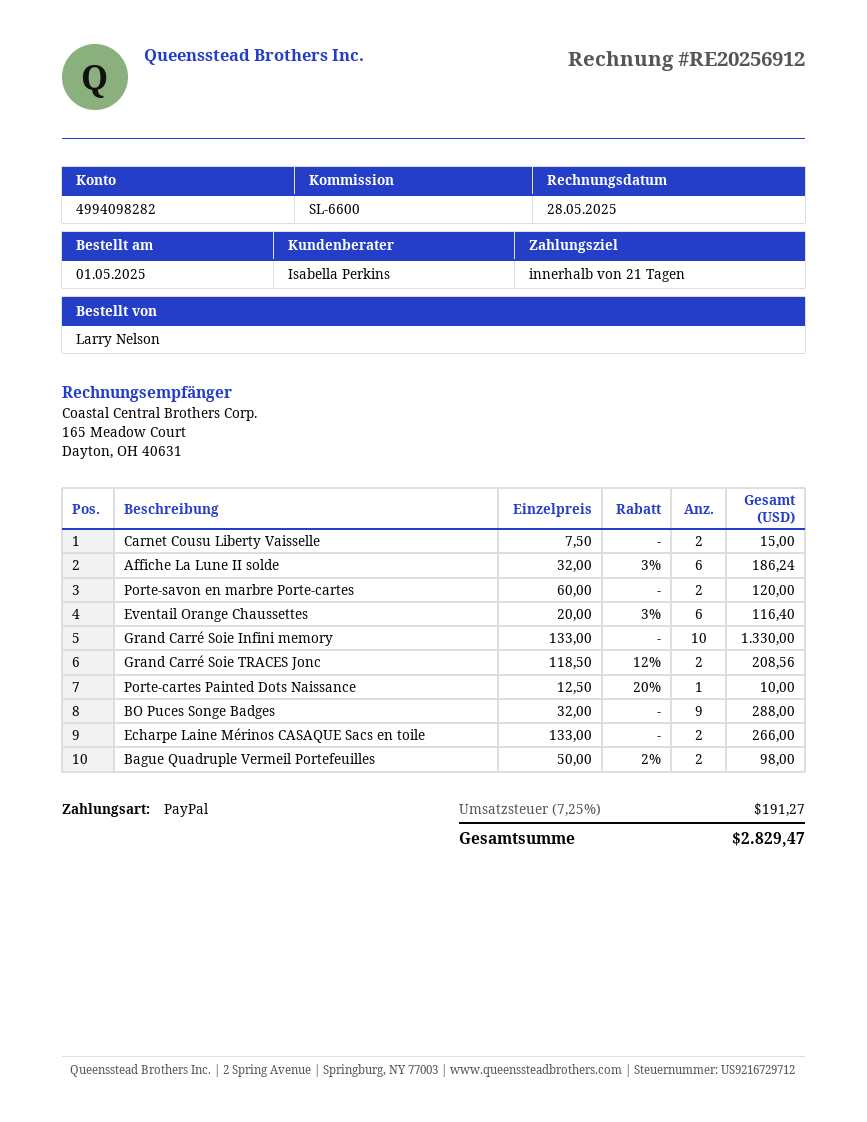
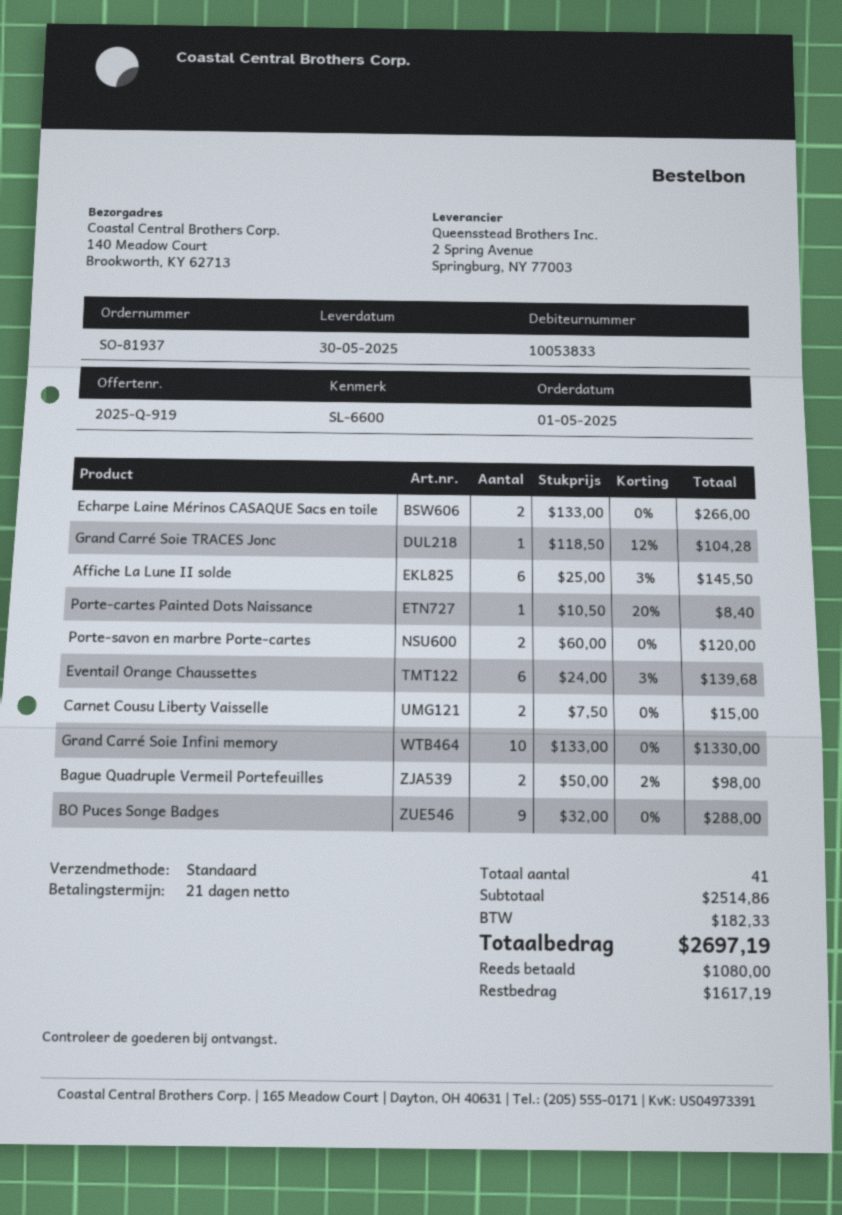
Affiche La Lune II solde: 6 x 32.00 - 3% = 186.24 -> 6 x 25.00 - 3% = 145.50
Eventail Orange Chaussettes: 6 x 20.00 - 3% = 116.40 -> 6 x 24.00 - 3% = 139.68
Grand Carré Soie TRACES Jonc: 2 x 118.50 - 12% = 208.56 -> 1 x 118.50 - 12% = 104.28
Porte-cartes Painted Dots Naissance: 1 x 12.50 - 20% = 10.00 -> 1 x 10.50 - 20% = 8.40
tax: 191.27 -> 182.33
total: 2829.47 -> 2697.19

